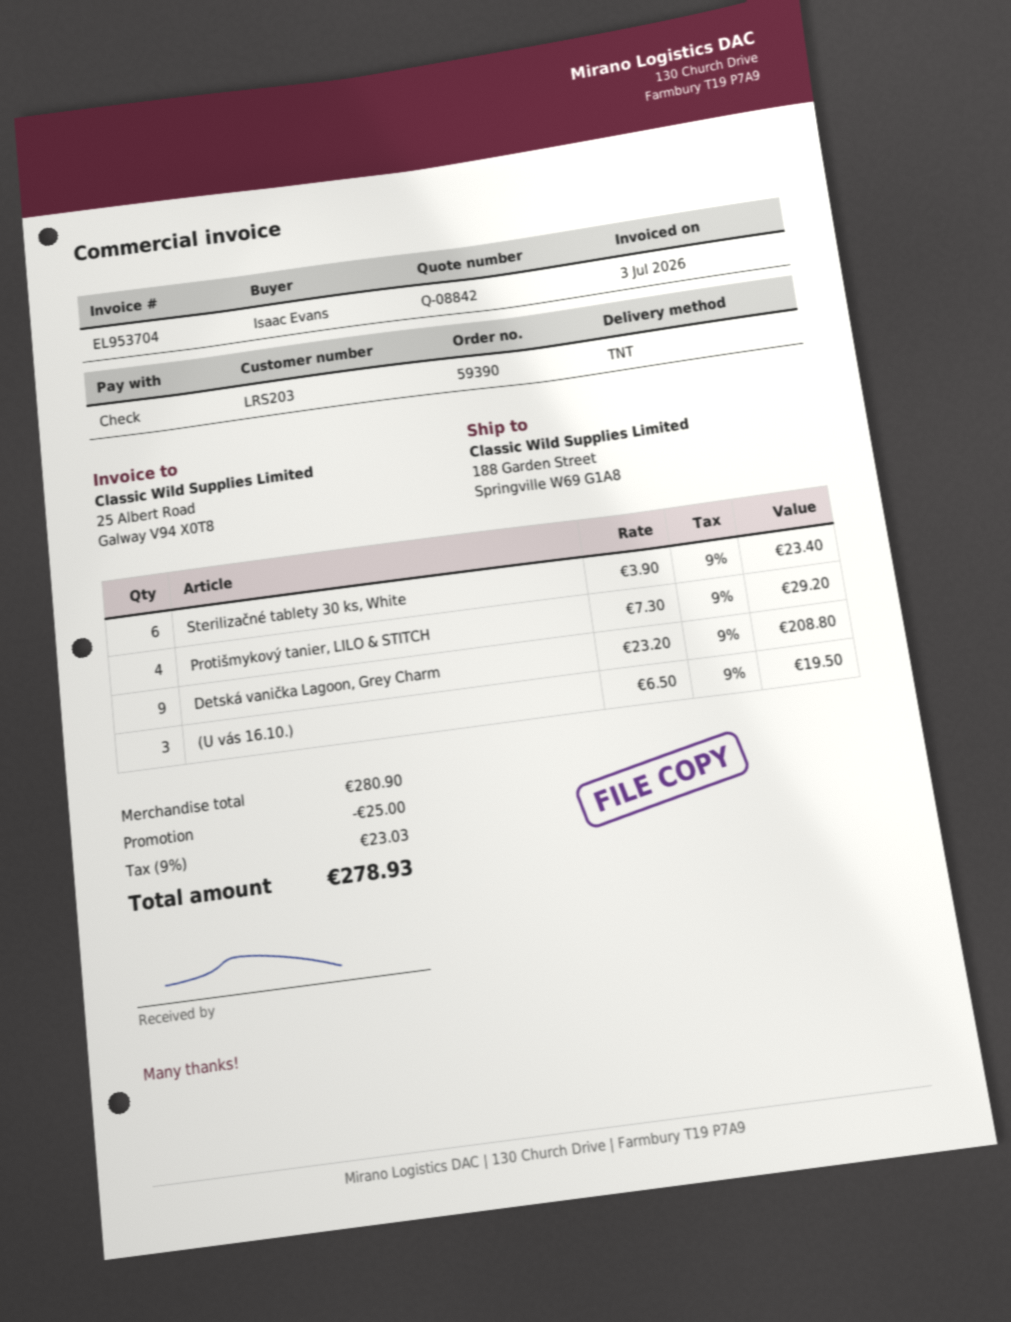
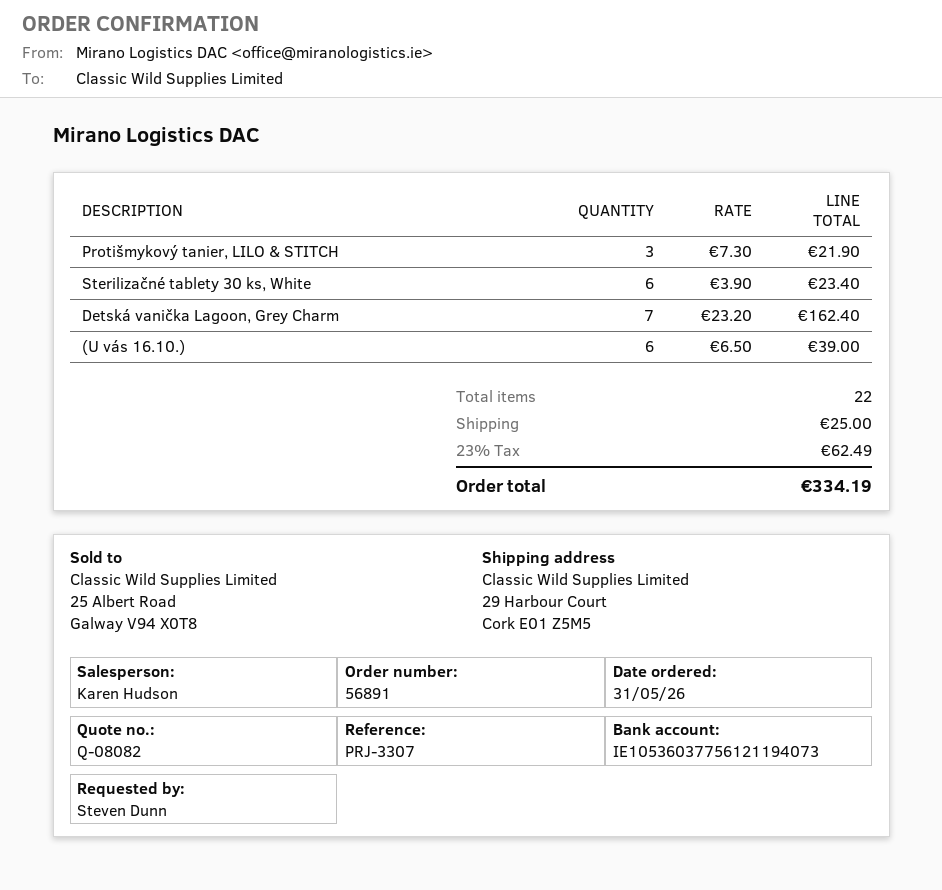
quote number: Q-08842 -> Q-08082
order number: 59390 -> 56891
ordered by: Isaac Evans -> Steven Dunn
ship to: 188 Garden Street, Springville W69 G1A8 -> 29 Harbour Court, Cork E01 Z5M5
Protišmykový tanier, LILO & STITCH: 4 x 7.30 = 29.20 -> 3 x 7.30 = 21.90
Detská vanička Lagoon, Grey Charm: 9 x 23.20 = 208.80 -> 7 x 23.20 = 162.40
(U vás 16.10.): 3 x 6.50 = 19.50 -> 6 x 6.50 = 39.00
discount: 25.00 -> none
shipping: none -> 25.00
tax: 9% = 23.03 -> 23% = 62.49
total: 278.93 -> 334.19

